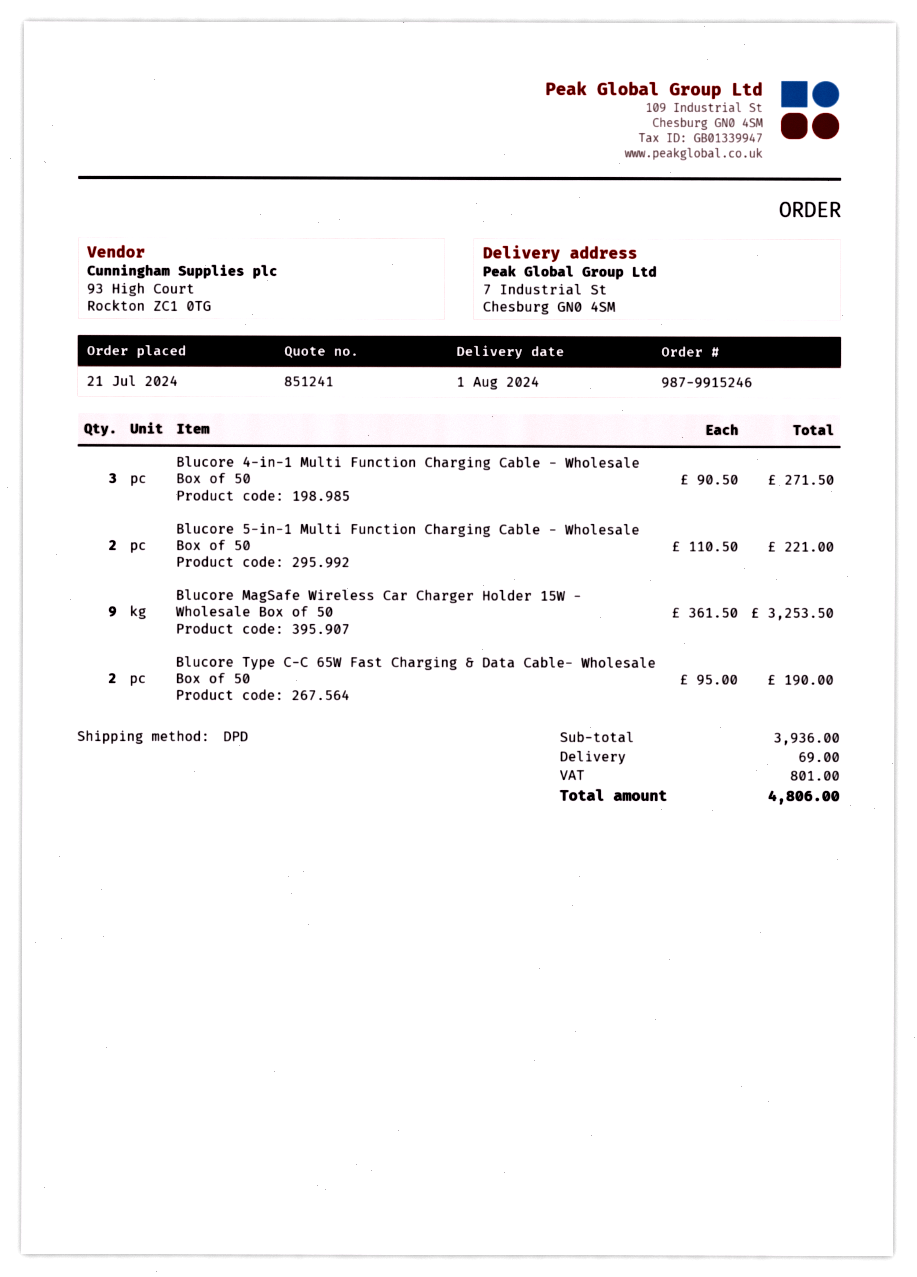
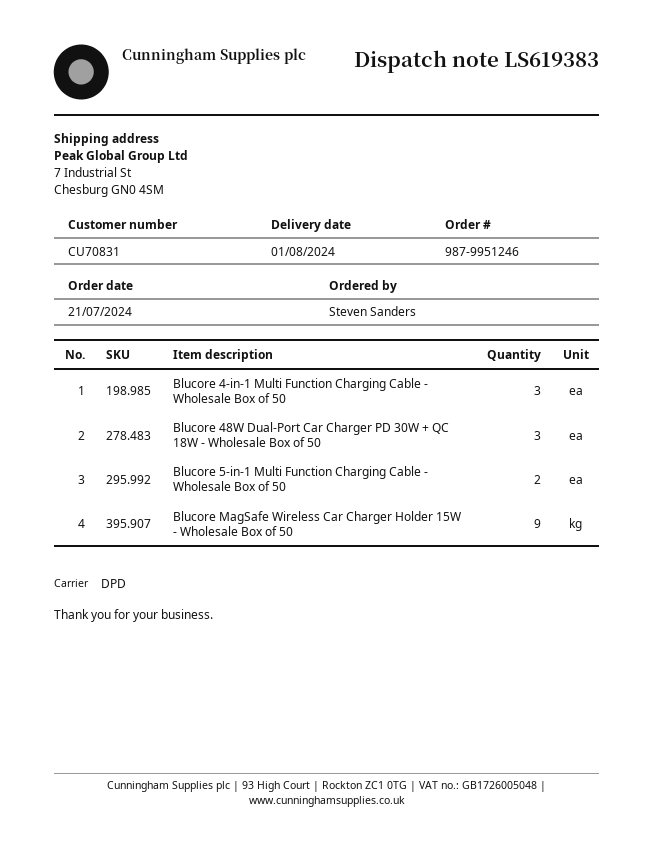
order number: 987-9915246 -> 987-9951246
Blucore Type C-C 65W Fast Charging & Data Cable- Wholesale Box of 50: 2 -> none
Blucore 48W Dual-Port Car Charger PD 30W + QC 18W - Wholesale Box of 50: none -> 3

